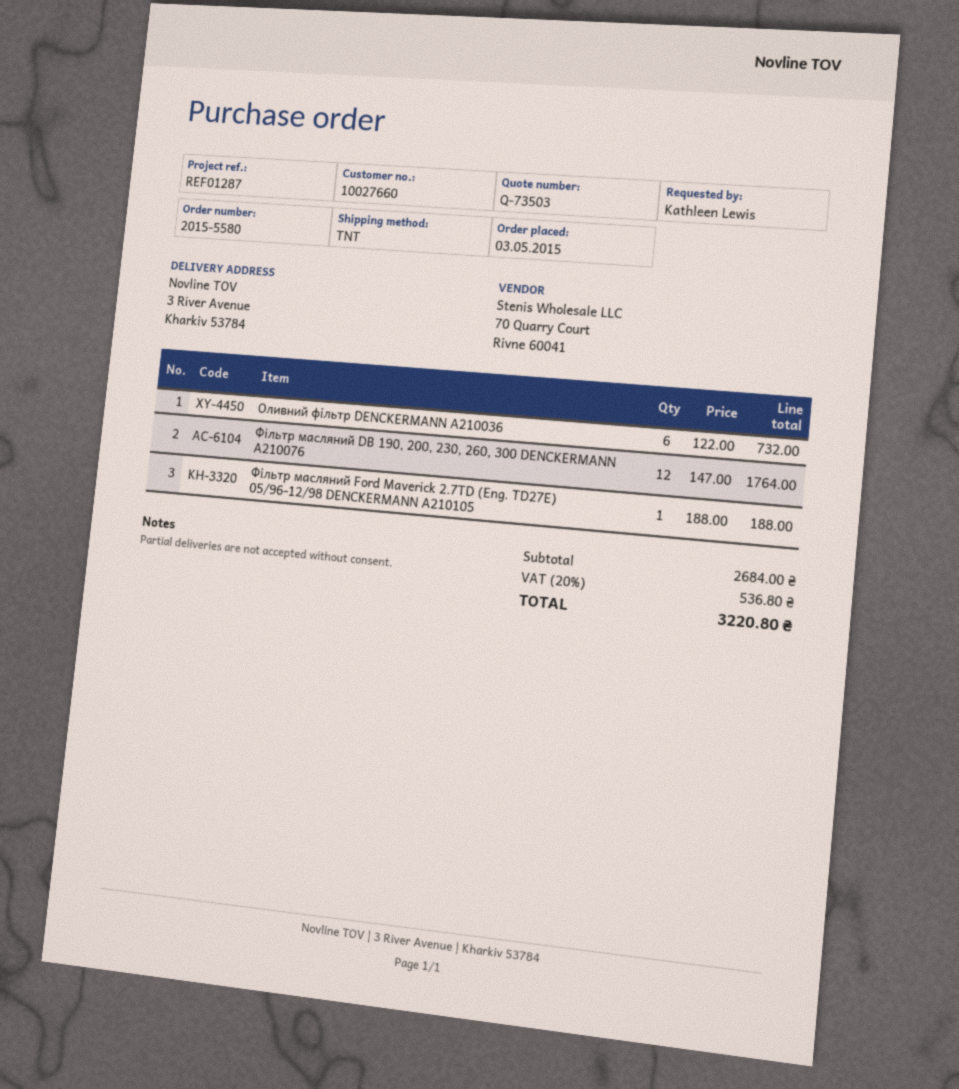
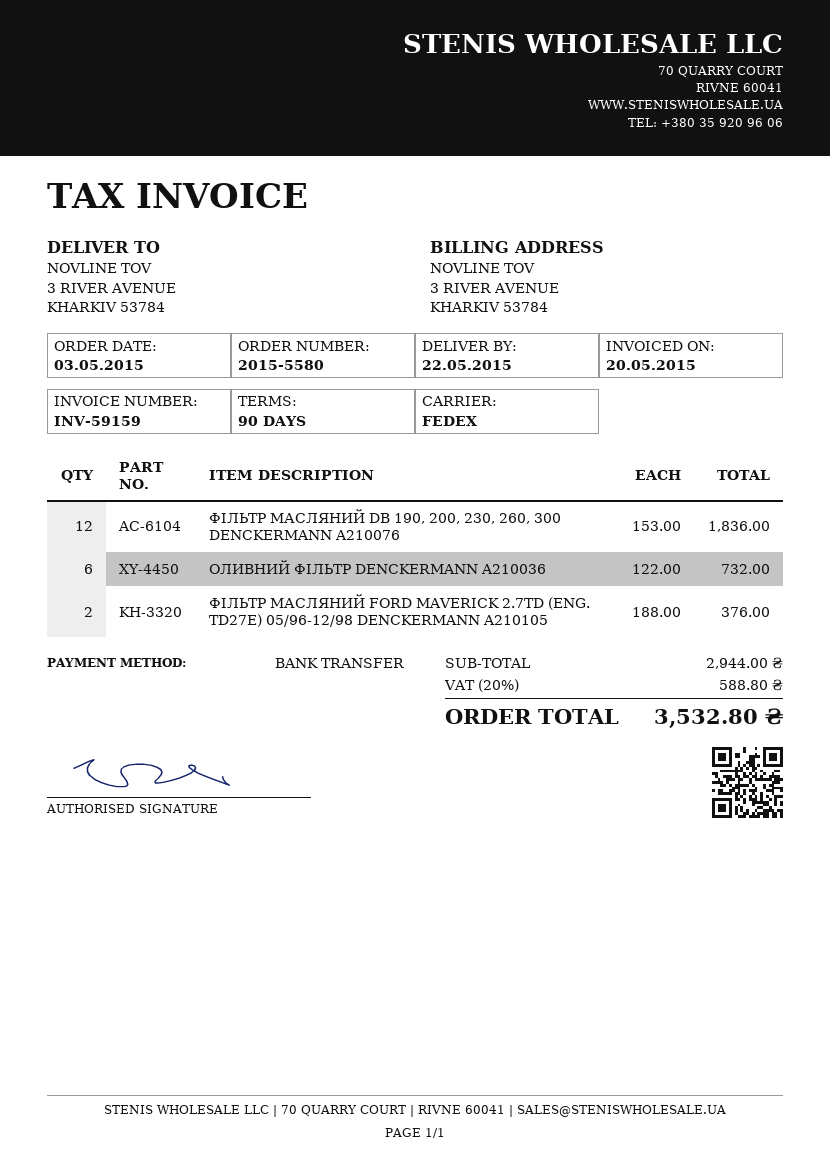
shipping method: TNT -> FedEx
Фільтр масляний DB 190, 200, 230, 260, 300 DENCKERMANN A210076: 12 x 147.00 = 1764.00 -> 12 x 153.00 = 1836.00
Фільтр масляний Ford Maverick 2.7TD (Eng. TD27E) 05/96-12/98 DENCKERMANN A210105: 1 x 188.00 = 188.00 -> 2 x 188.00 = 376.00
subtotal: 2684.00 -> 2944.00
tax: 20% = 536.80 -> 20% = 588.80
total: 3220.80 -> 3532.80

